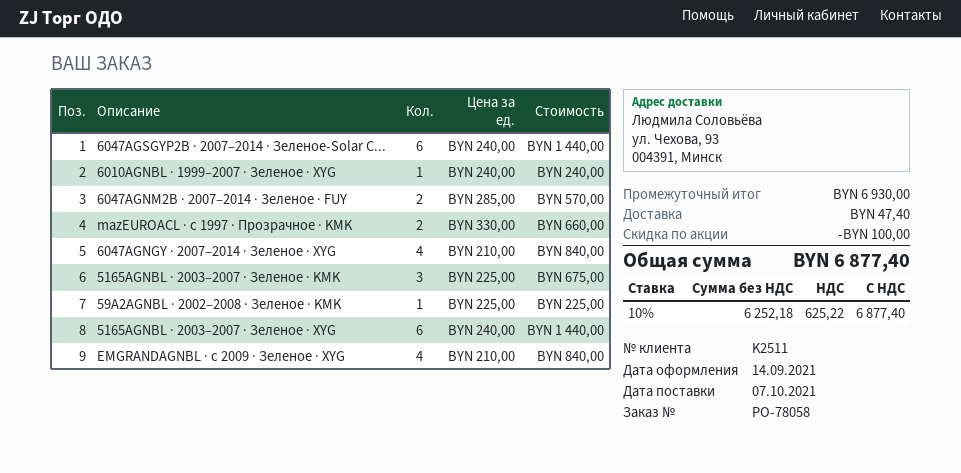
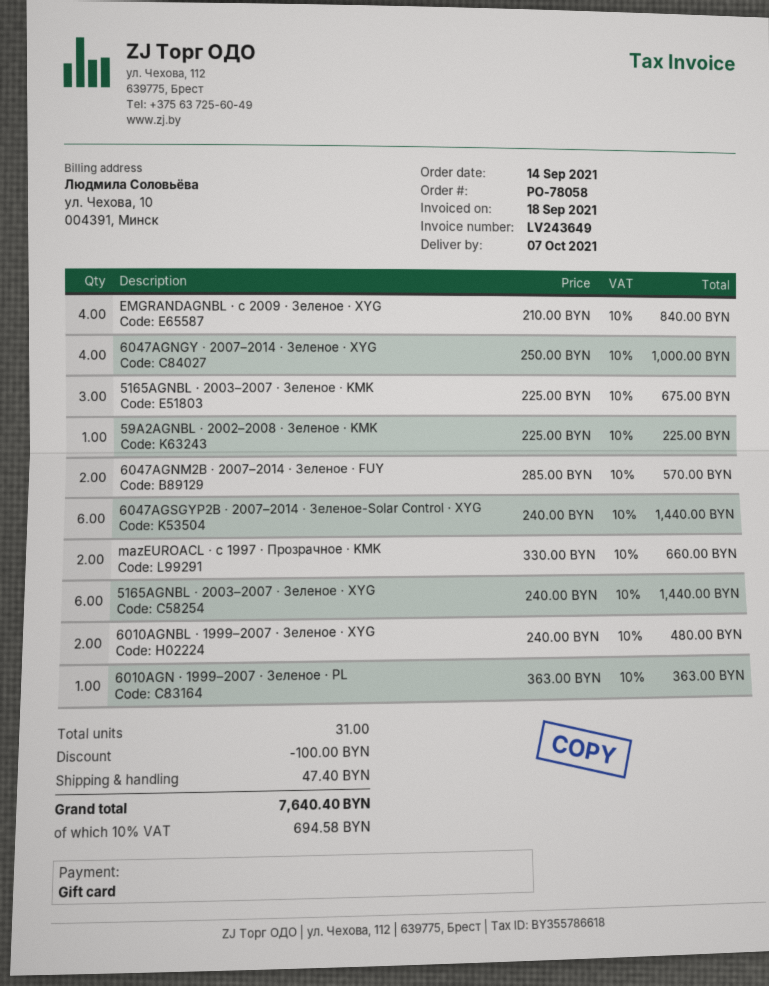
6010AGNBL · 1999–2007 · Зеленое · XYG: 1 x 240.00 = 240.00 -> 2 x 240.00 = 480.00
6047AGNGY · 2007–2014 · Зеленое · XYG: 4 x 210.00 = 840.00 -> 4 x 250.00 = 1000.00
6010AGN · 1999–2007 · Зеленое · PL: none -> 1 x 363.00 = 363.00
tax: 10% = 625.22 -> 10% = 694.58
total: 6877.40 -> 7640.40

